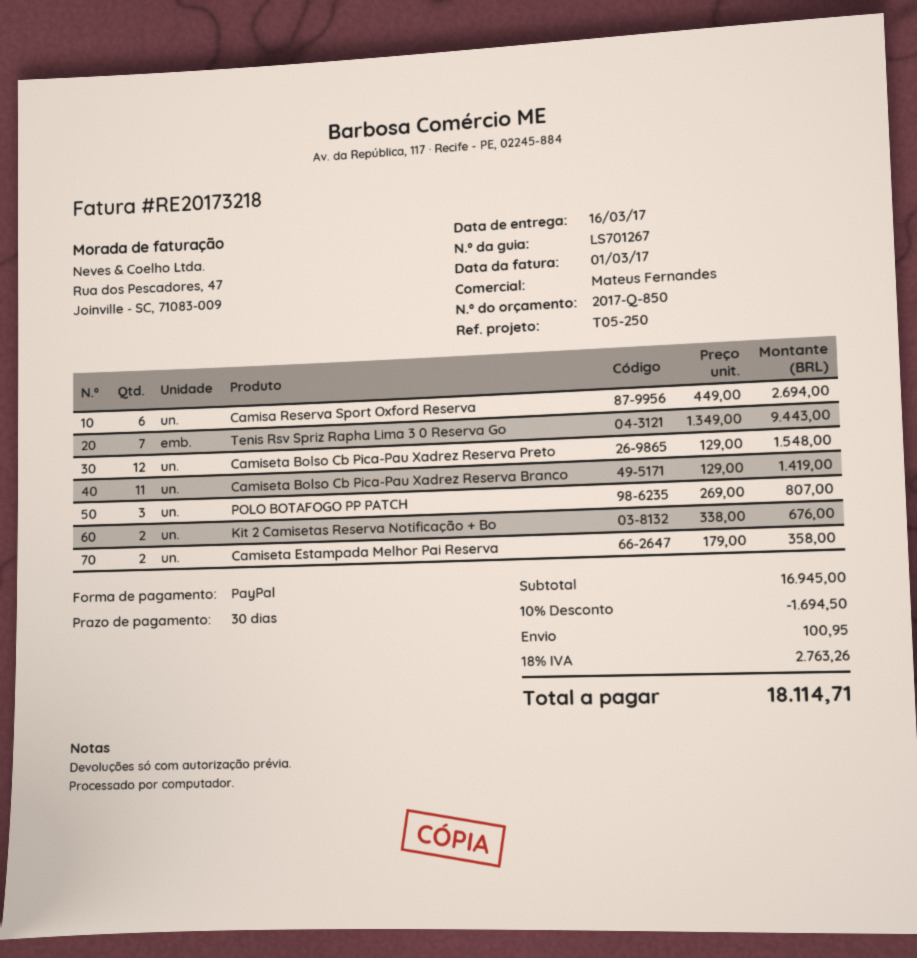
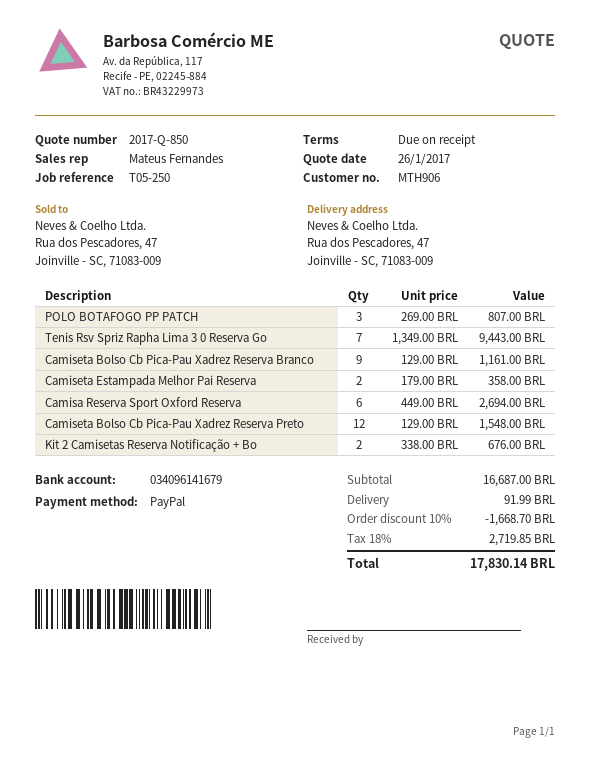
payment terms: 30 days -> on receipt
Camiseta Bolso Cb Pica-Pau Xadrez Reserva Branco: 11 x 129.00 = 1419.00 -> 9 x 129.00 = 1161.00
subtotal: 16945.00 -> 16687.00
discount: 10% = 1694.50 -> 10% = 1668.70
shipping: 100.95 -> 91.99
tax: 18% = 2763.26 -> 18% = 2719.85
total: 18114.71 -> 17830.14

